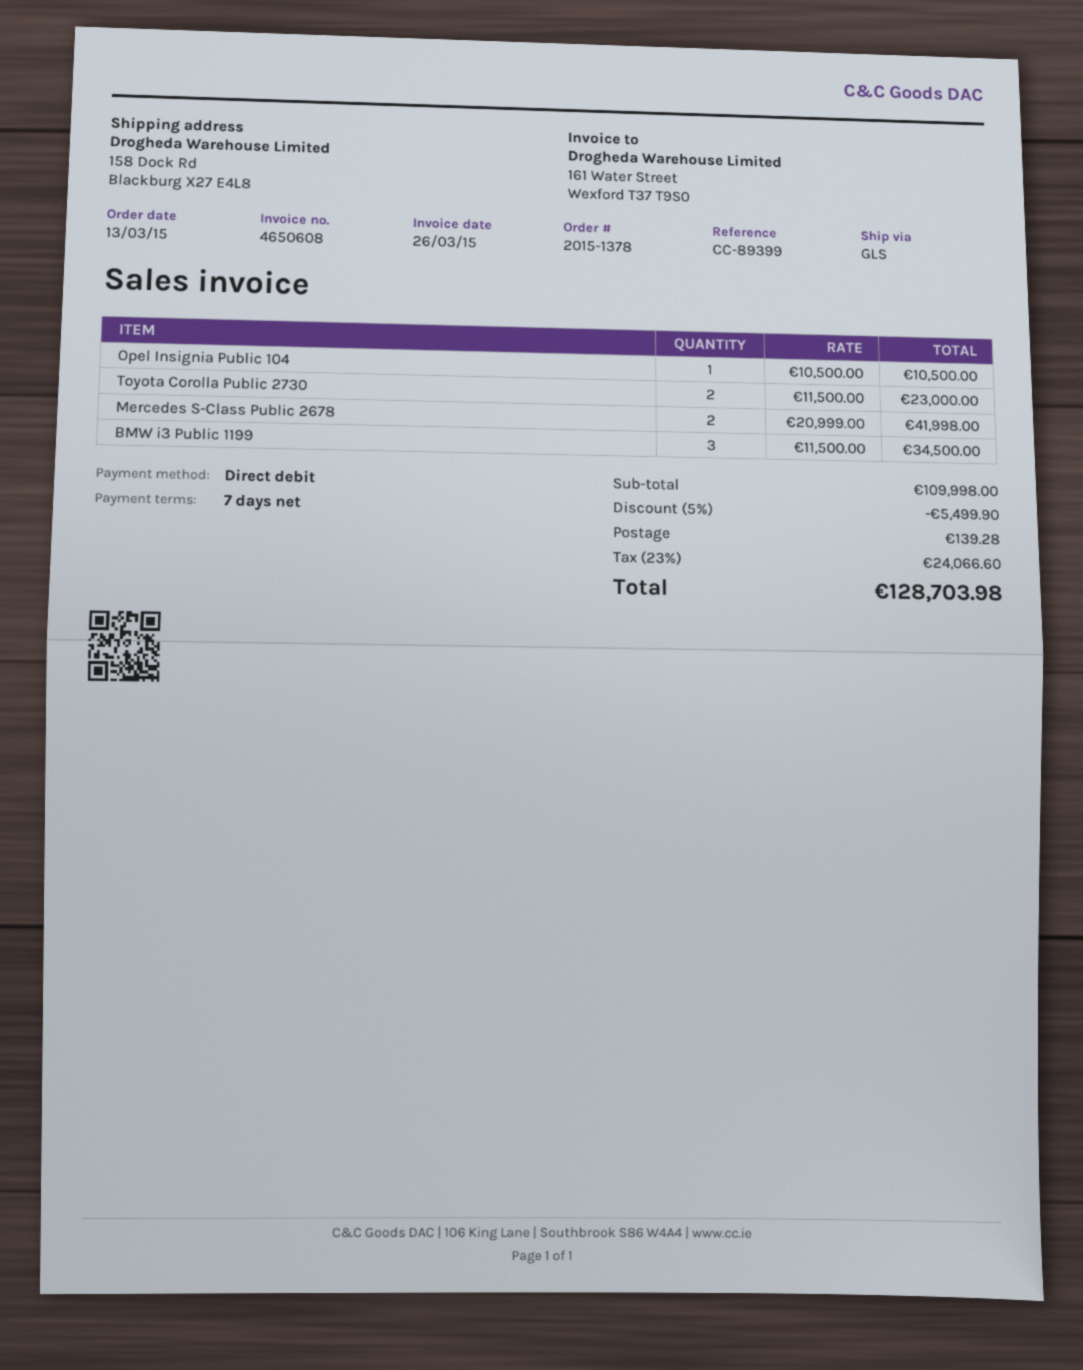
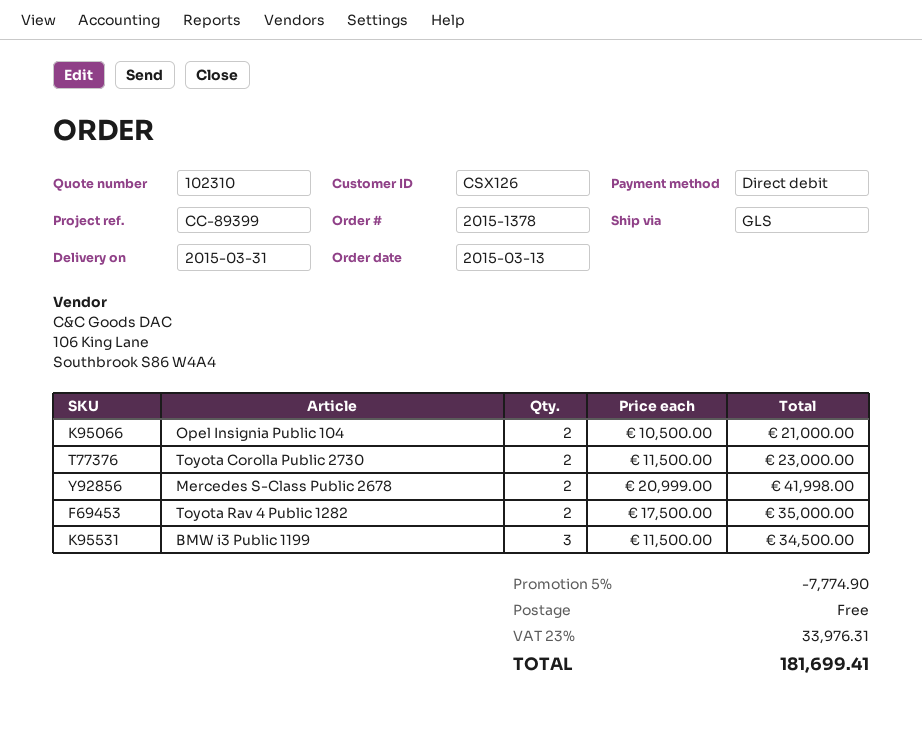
Opel Insignia Public 104: 1 x 10500.00 = 10500.00 -> 2 x 10500.00 = 21000.00
Toyota Rav 4 Public 1282: none -> 2 x 17500.00 = 35000.00
discount: 5% = 5499.90 -> 5% = 7774.90
shipping: 139.28 -> 0.00
tax: 23% = 24066.60 -> 23% = 33976.31
total: 128703.98 -> 181699.41

